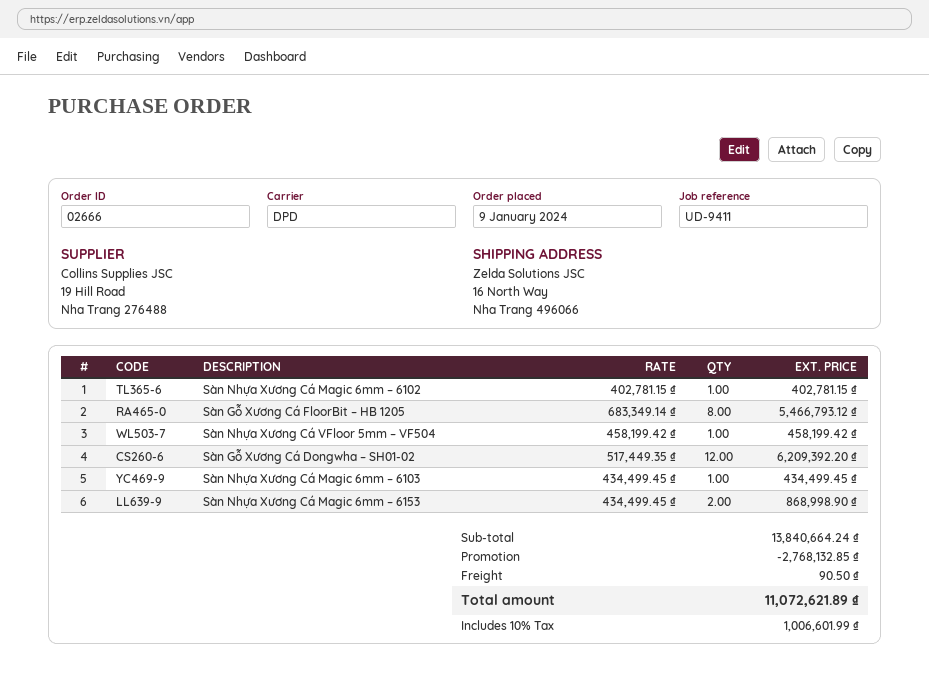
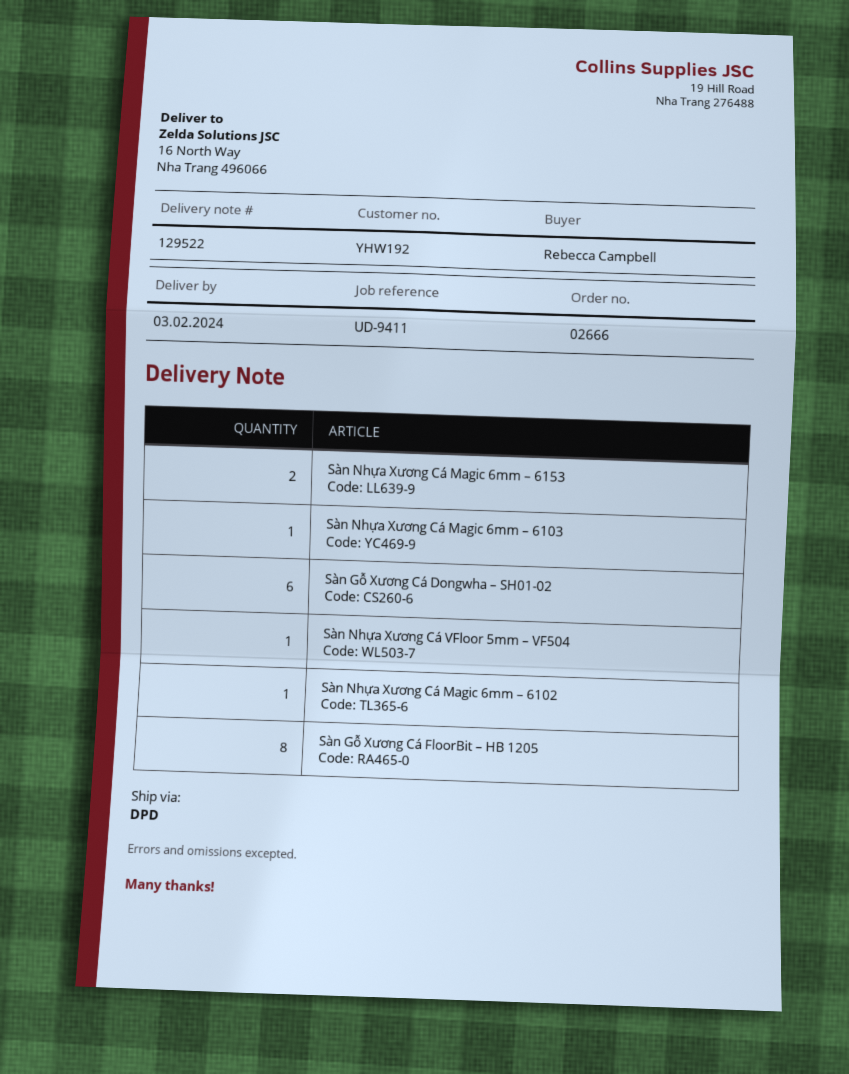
Sàn Gỗ Xương Cá Dongwha – SH01-02: 12 -> 6

